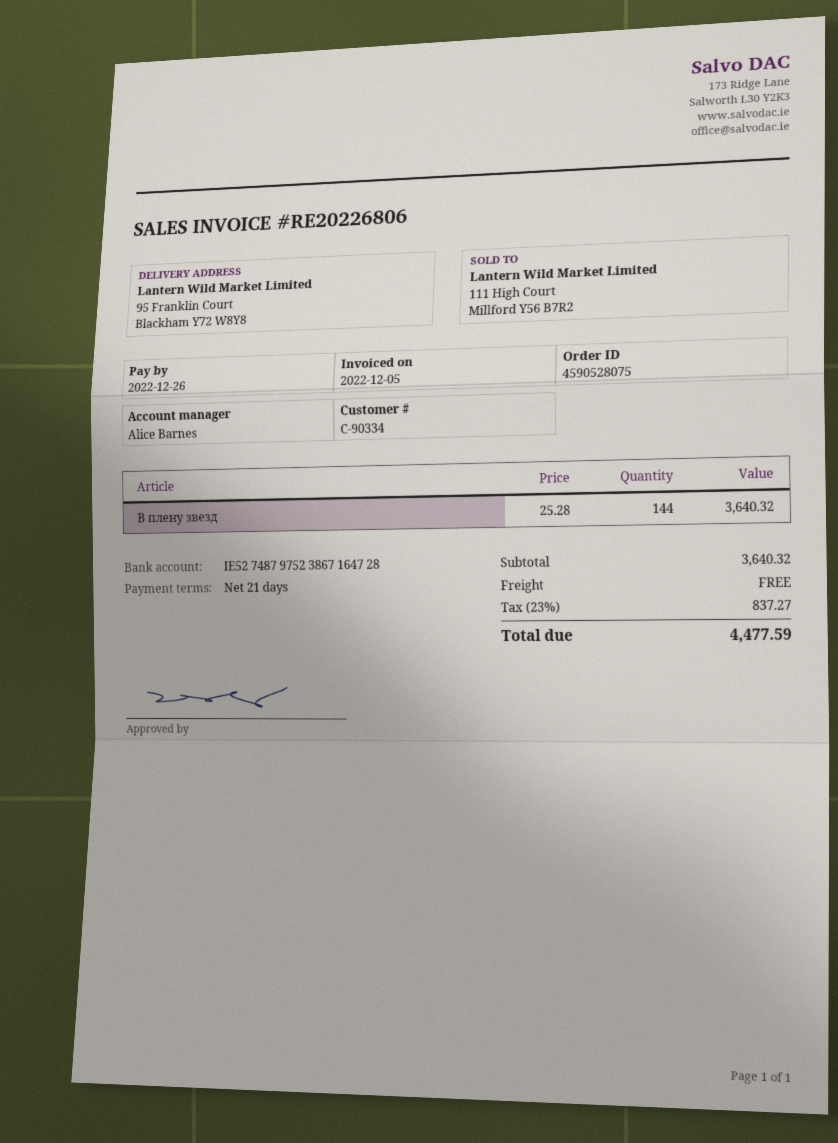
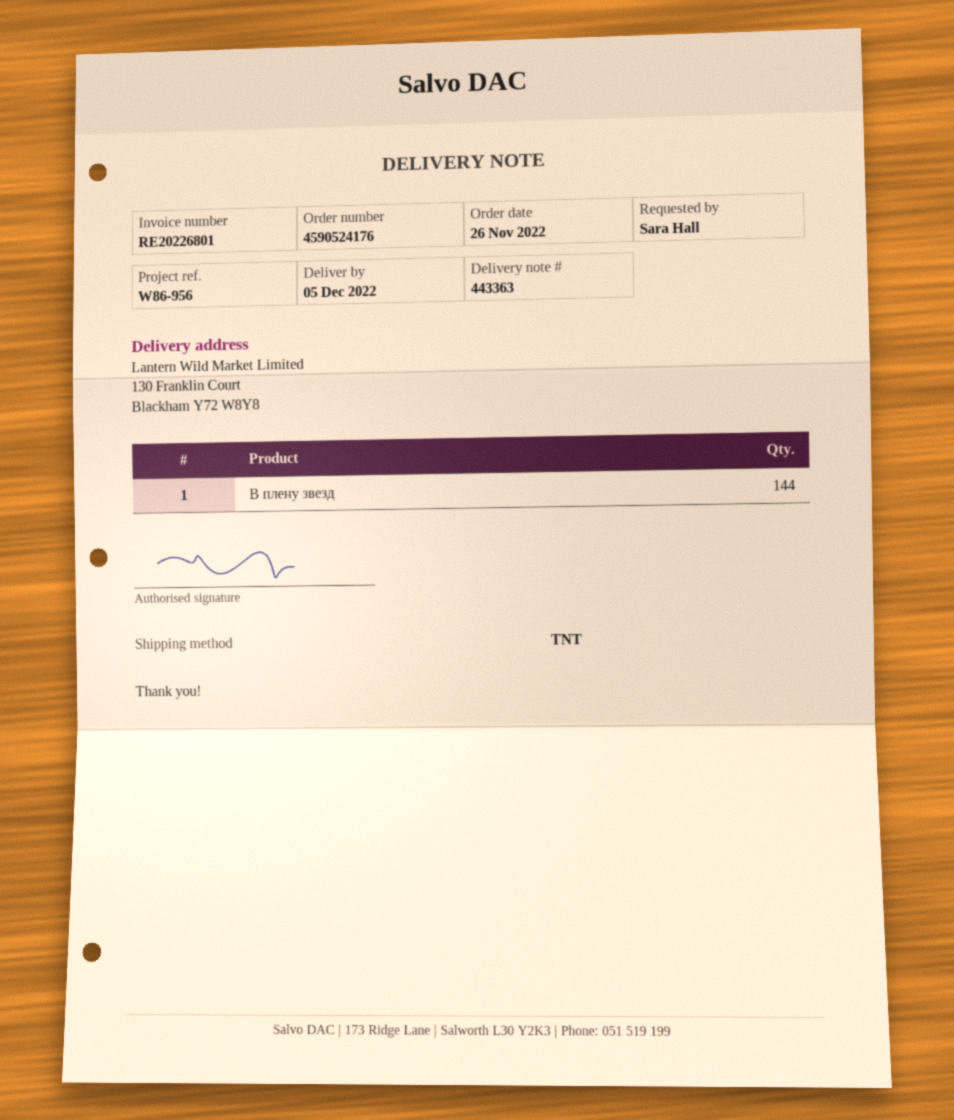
order number: 4590528075 -> 4590524176
invoice number: RE20226806 -> RE20226801
ship to: 95 Franklin Court, Blackham Y72 W8Y8 -> 130 Franklin Court, Blackham Y72 W8Y8

